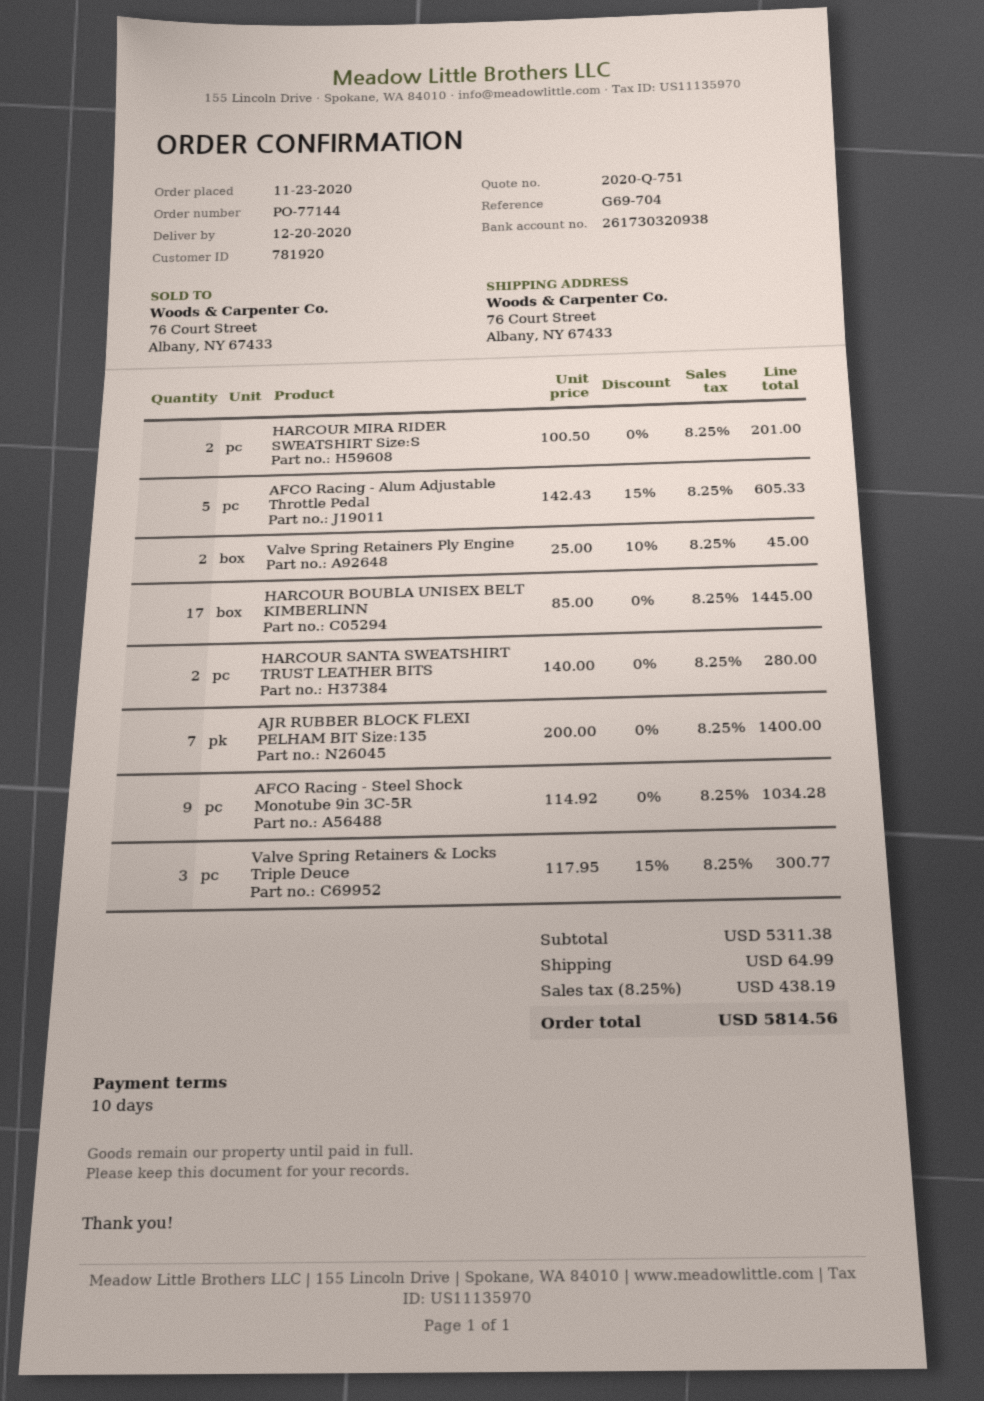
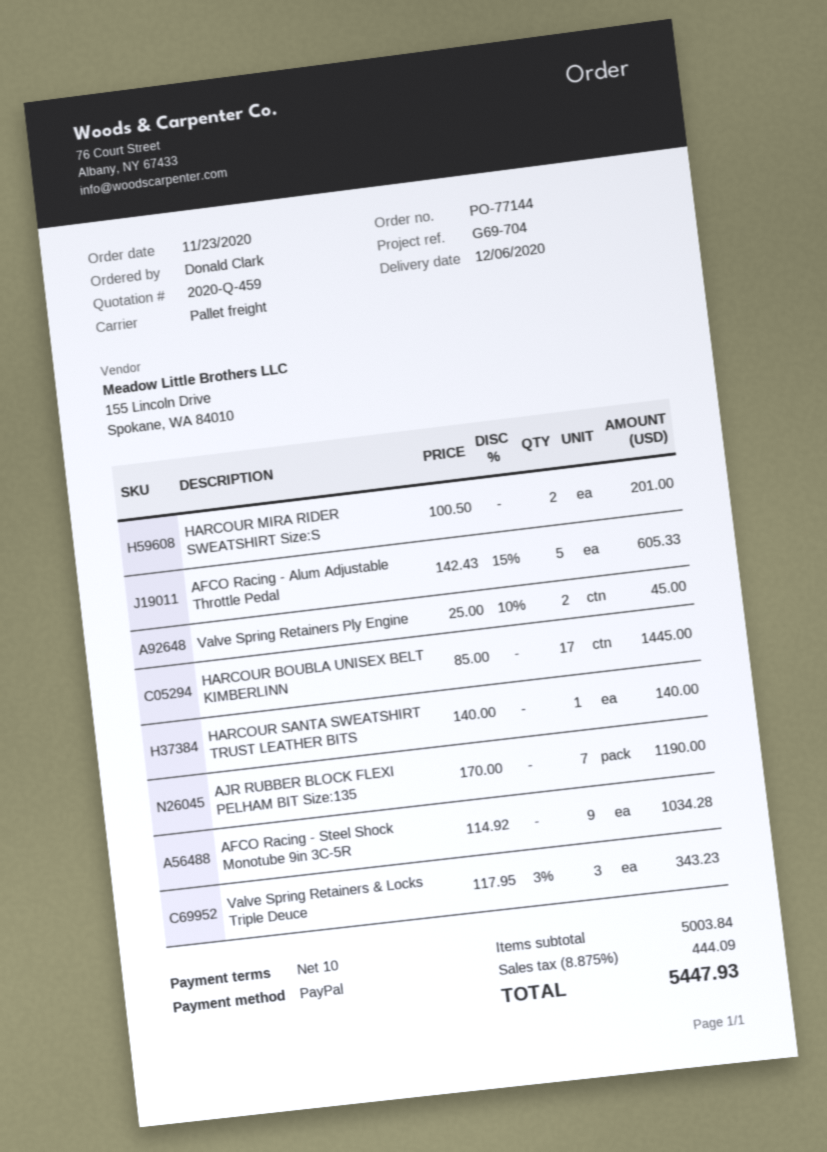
quote number: 2020-Q-751 -> 2020-Q-459
delivery date: 2020-12-20 -> 2020-12-06
HARCOUR SANTA SWEATSHIRT TRUST LEATHER BITS: 2 x 140.00 = 280.00 -> 1 x 140.00 = 140.00
AJR RUBBER BLOCK FLEXI PELHAM BIT Size:135: 7 x 200.00 = 1400.00 -> 7 x 170.00 = 1190.00
Valve Spring Retainers & Locks Triple Deuce: 3 x 117.95 - 15% = 300.77 -> 3 x 117.95 - 3% = 343.23
subtotal: 5311.38 -> 5003.84
shipping: 64.99 -> none
tax: 8.25% = 438.19 -> 8.875% = 444.09
total: 5814.56 -> 5447.93

